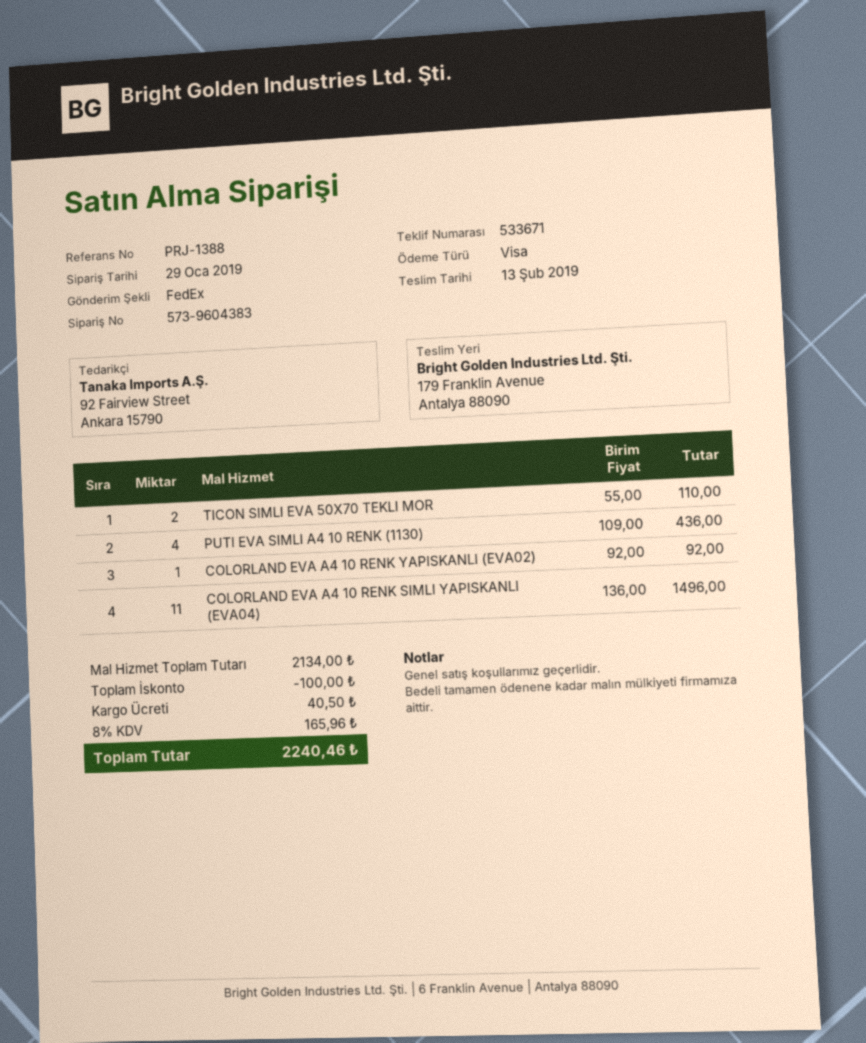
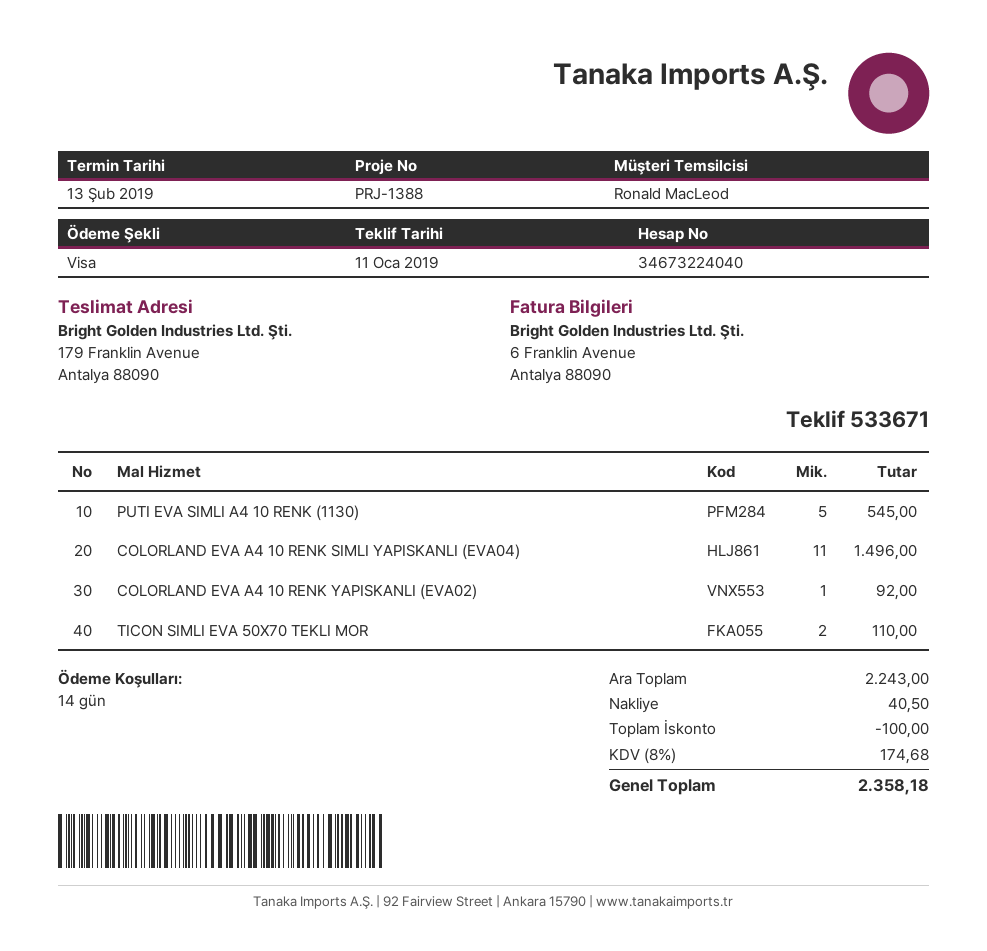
PUTI EVA SIMLI A4 10 RENK (1130): 4 for 436.00 -> 5 for 545.00
subtotal: 2134.00 -> 2243.00
tax: 8% = 165.96 -> 8% = 174.68
total: 2240.46 -> 2358.18

